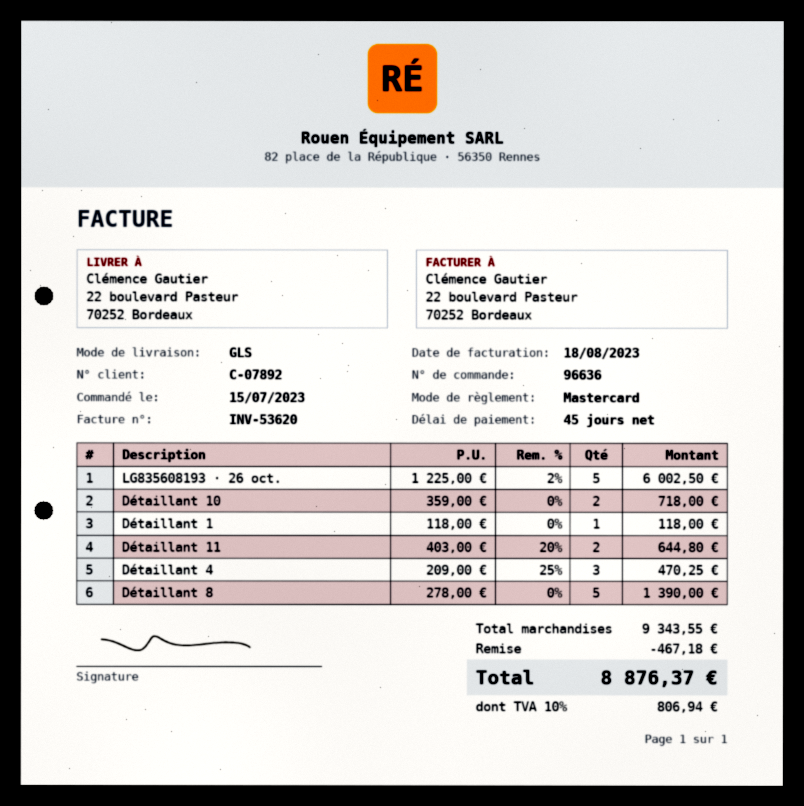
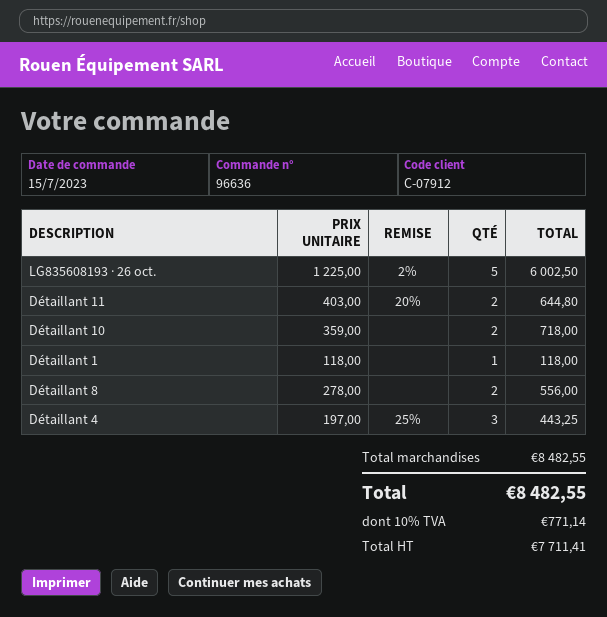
customer number: C-07892 -> C-07912
Détaillant 4: 3 x 209.00 - 25% = 470.25 -> 3 x 197.00 - 25% = 443.25
Détaillant 8: 5 x 278.00 = 1390.00 -> 2 x 278.00 = 556.00
subtotal: 9343.55 -> 8482.55
discount: 467.18 -> none
tax: 10% = 806.94 -> 10% = 771.14
total: 8876.37 -> 8482.55

